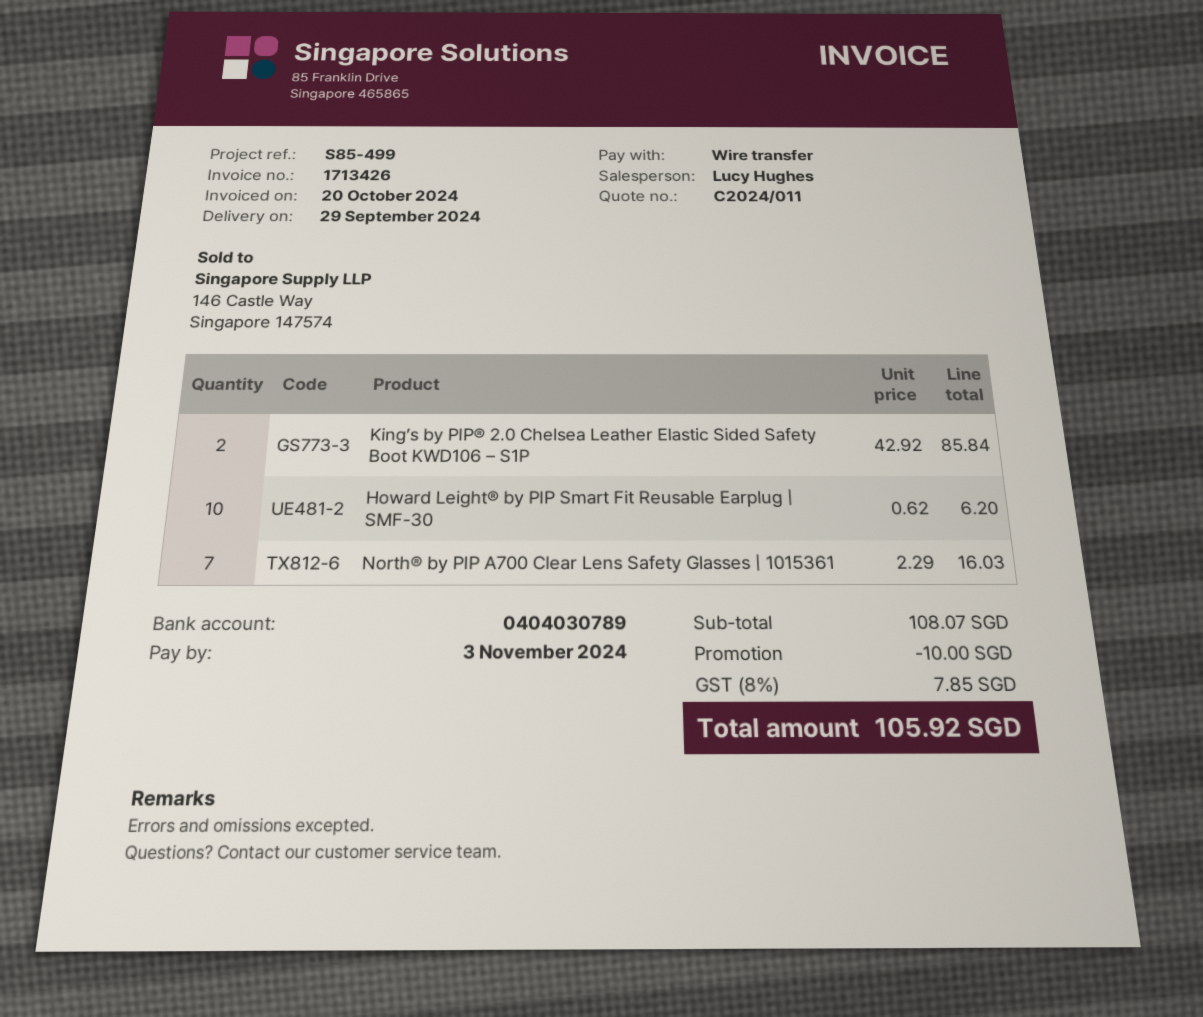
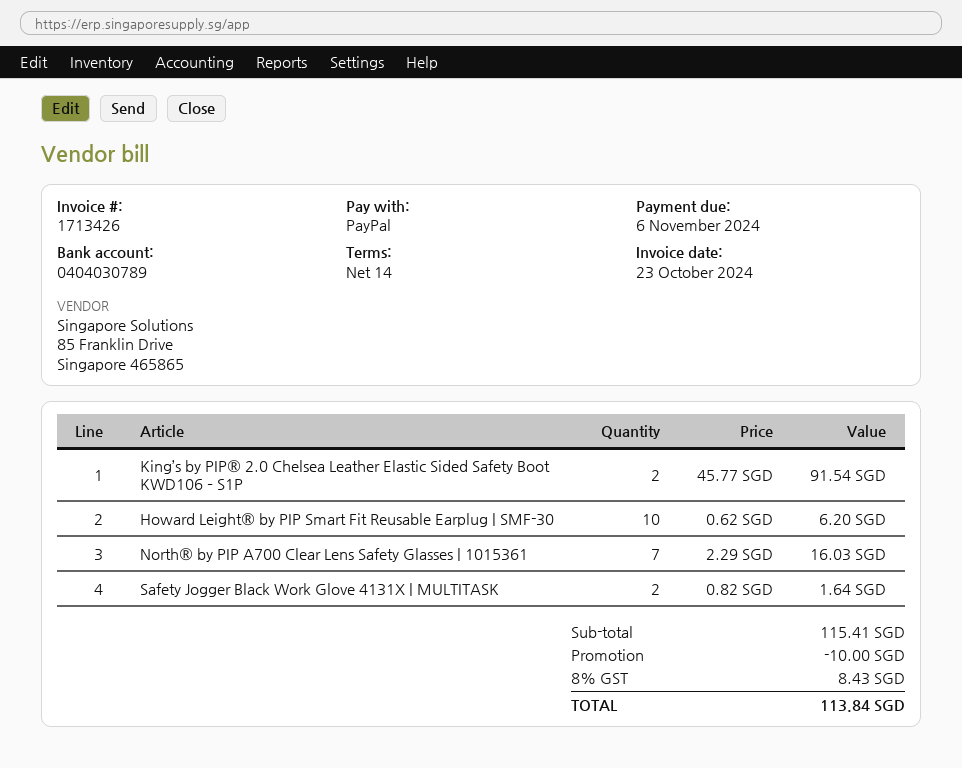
invoice date: 2024-10-20 -> 2024-10-23
due date: 2024-11-03 -> 2024-11-06
payment method: bank transfer -> PayPal
King’s by PIP® 2.0 Chelsea Leather Elastic Sided Safety Boot KWD106 – S1P: 2 x 42.92 = 85.84 -> 2 x 45.77 = 91.54
Safety Jogger Black Work Glove 4131X | MULTITASK: none -> 2 x 0.82 = 1.64
subtotal: 108.07 -> 115.41
tax: 8% = 7.85 -> 8% = 8.43
total: 105.92 -> 113.84

